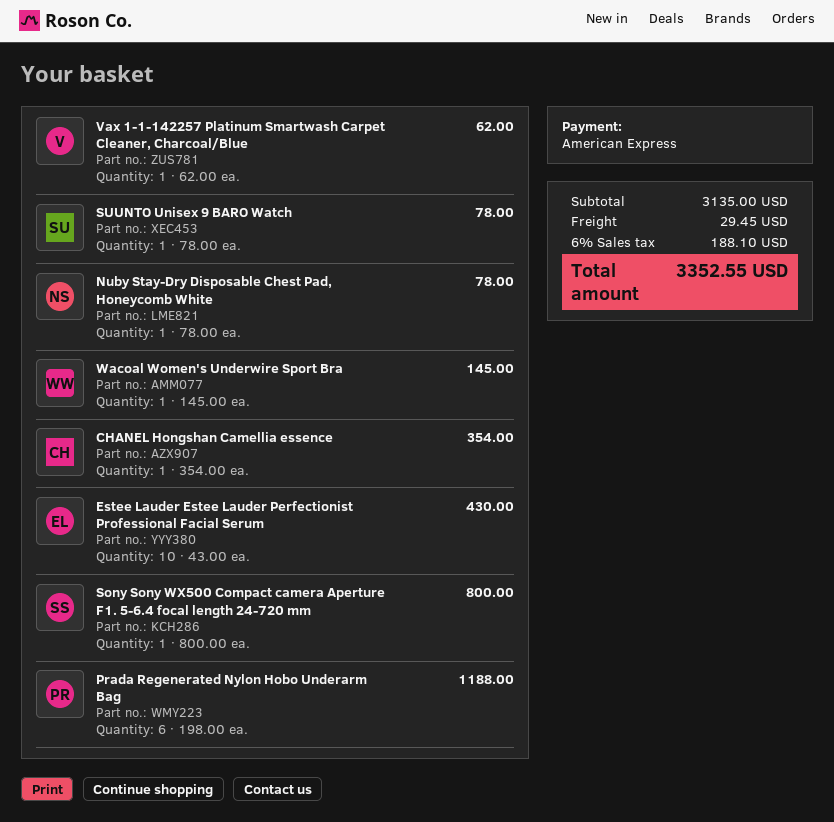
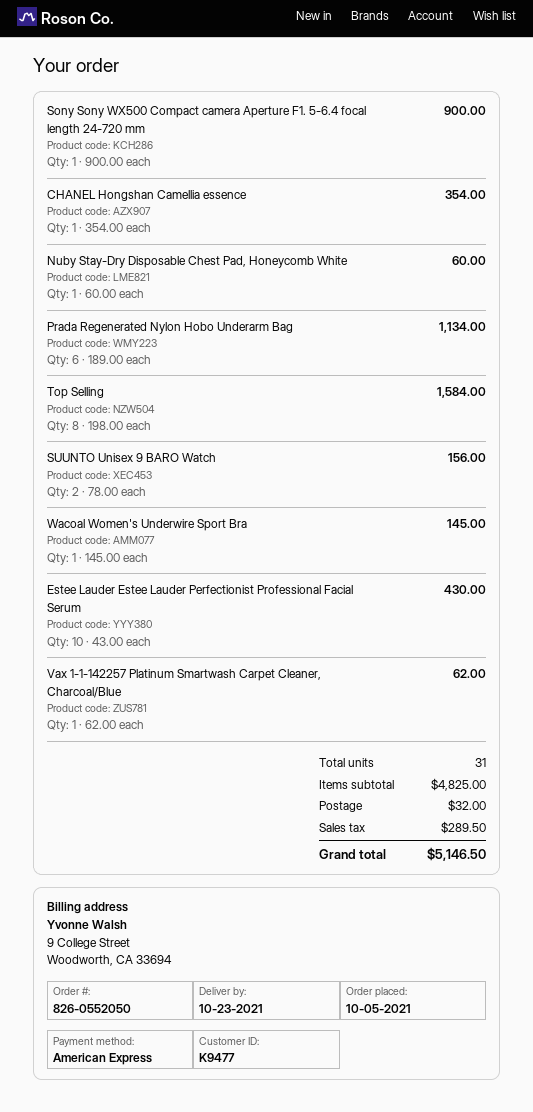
SUUNTO Unisex 9 BARO Watch: 1 x 78.00 = 78.00 -> 2 x 78.00 = 156.00
Nuby Stay-Dry Disposable Chest Pad, Honeycomb White: 1 x 78.00 = 78.00 -> 1 x 60.00 = 60.00
Sony Sony WX500 Compact camera Aperture F1. 5-6.4 focal length 24-720 mm: 1 x 800.00 = 800.00 -> 1 x 900.00 = 900.00
Prada Regenerated Nylon Hobo Underarm Bag: 6 x 198.00 = 1188.00 -> 6 x 189.00 = 1134.00
Top Selling: none -> 8 x 198.00 = 1584.00
subtotal: 3135.00 -> 4825.00
shipping: 29.45 -> 32.00
tax: 188.10 -> 289.50
total: 3352.55 -> 5146.50

